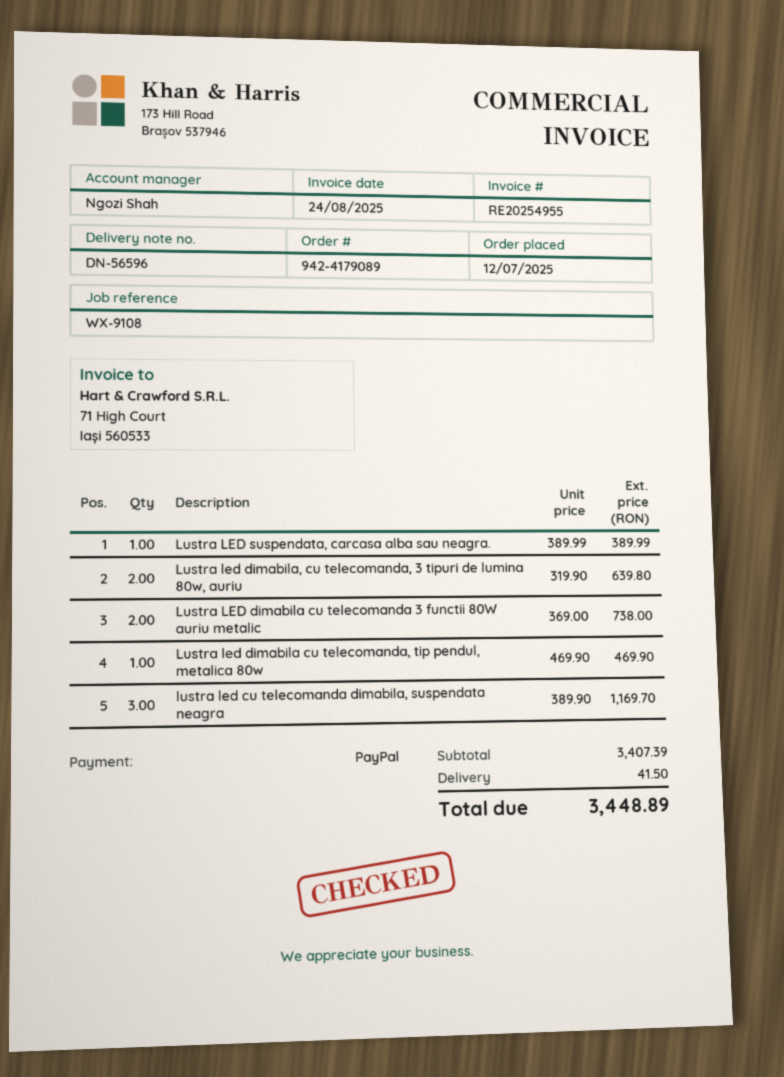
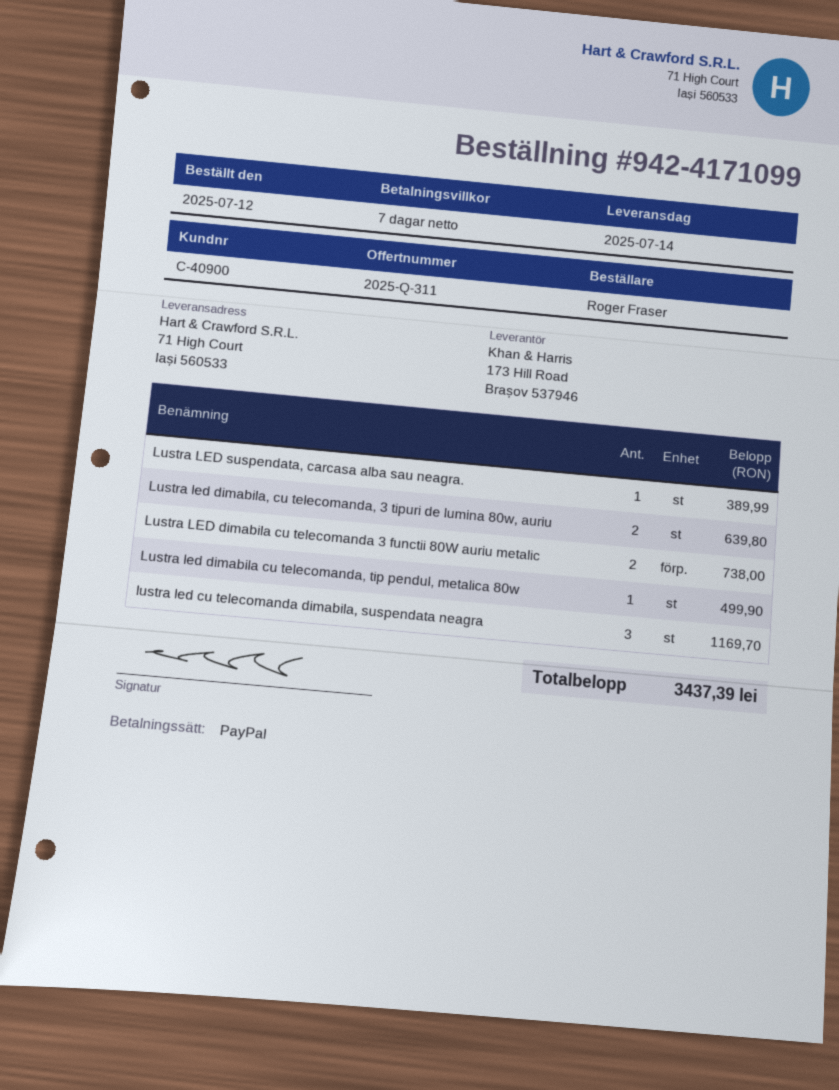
order number: 942-4179089 -> 942-4171099
Lustra led dimabila cu telecomanda, tip pendul, metalica 80w: 1 for 469.90 -> 1 for 499.90
shipping: 41.50 -> none
total: 3448.89 -> 3437.39

